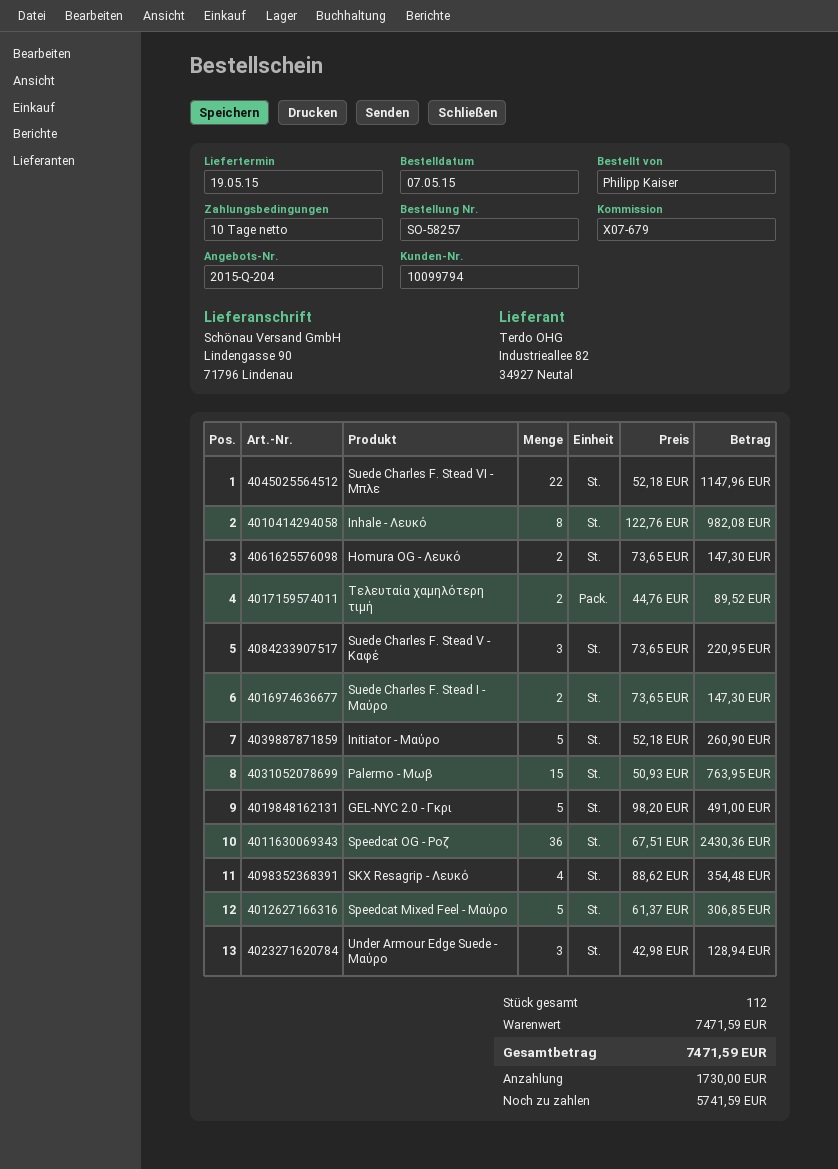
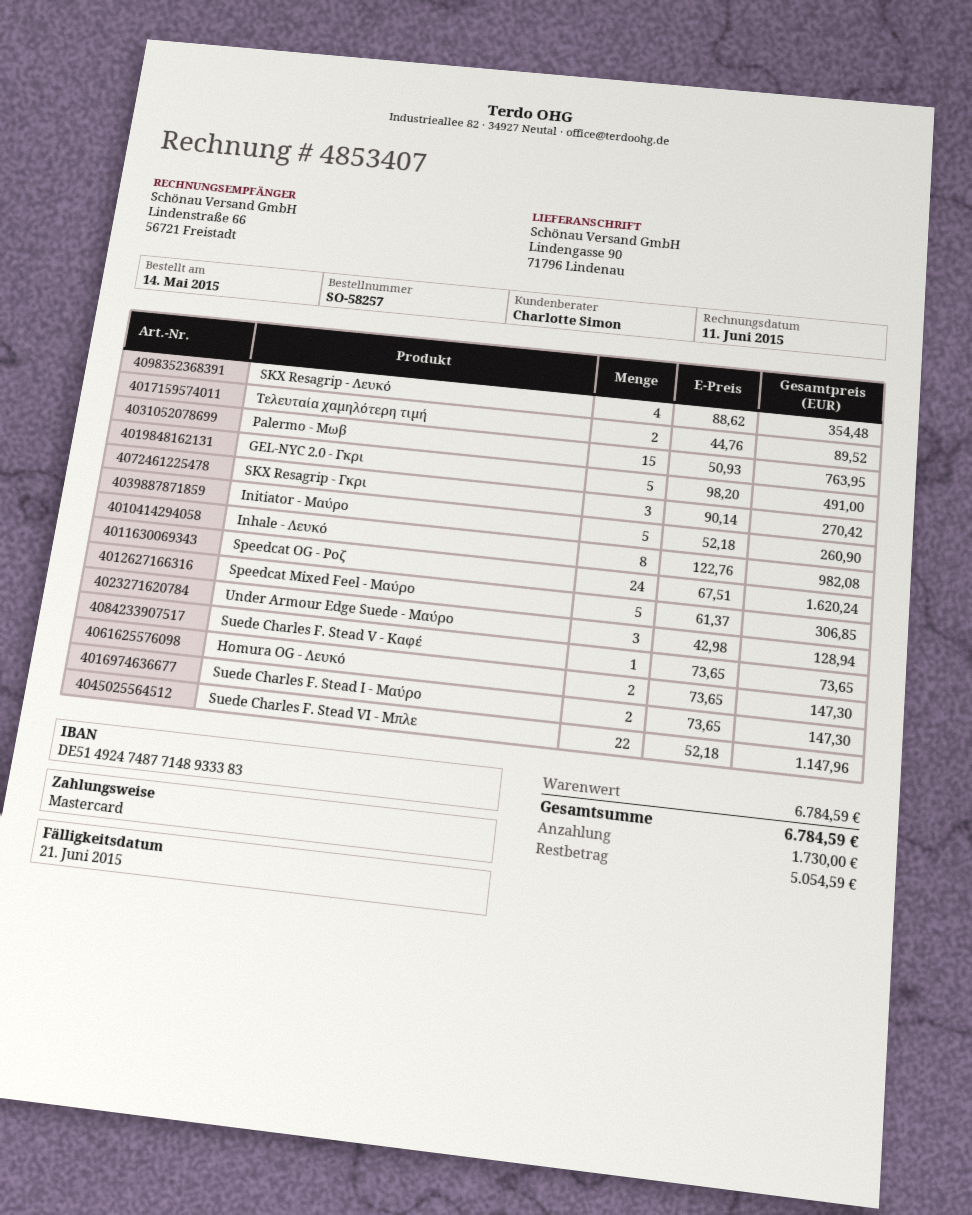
order date: 2015-05-07 -> 2015-05-14
Suede Charles F. Stead V - Καφέ: 3 x 73.65 = 220.95 -> 1 x 73.65 = 73.65
Speedcat OG - Ροζ: 36 x 67.51 = 2430.36 -> 24 x 67.51 = 1620.24
SKX Resagrip - Γκρι: none -> 3 x 90.14 = 270.42
subtotal: 7471.59 -> 6784.59
total: 7471.59 -> 6784.59
balance: 5741.59 -> 5054.59

